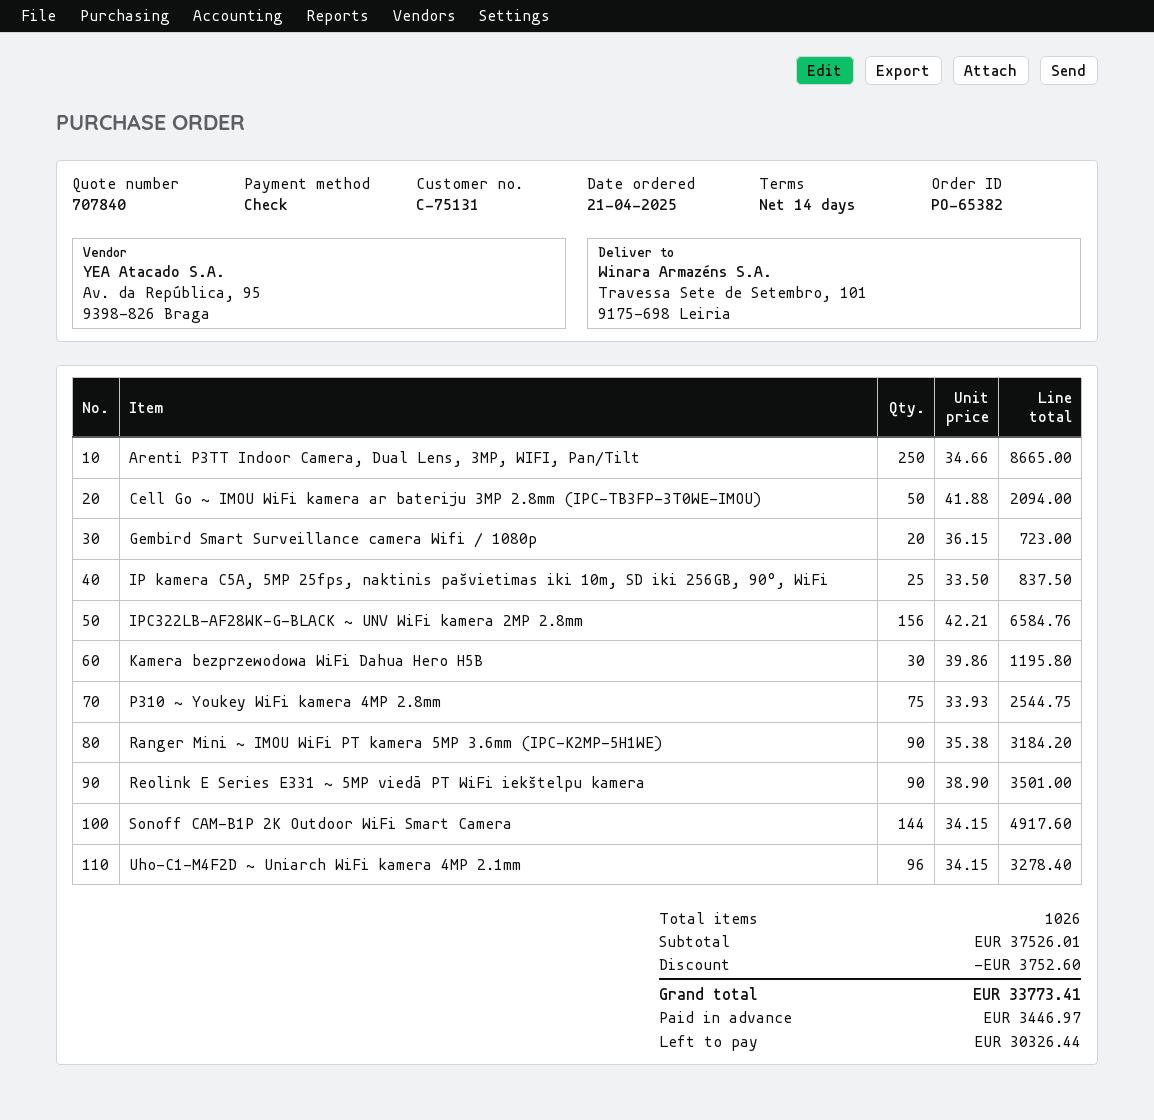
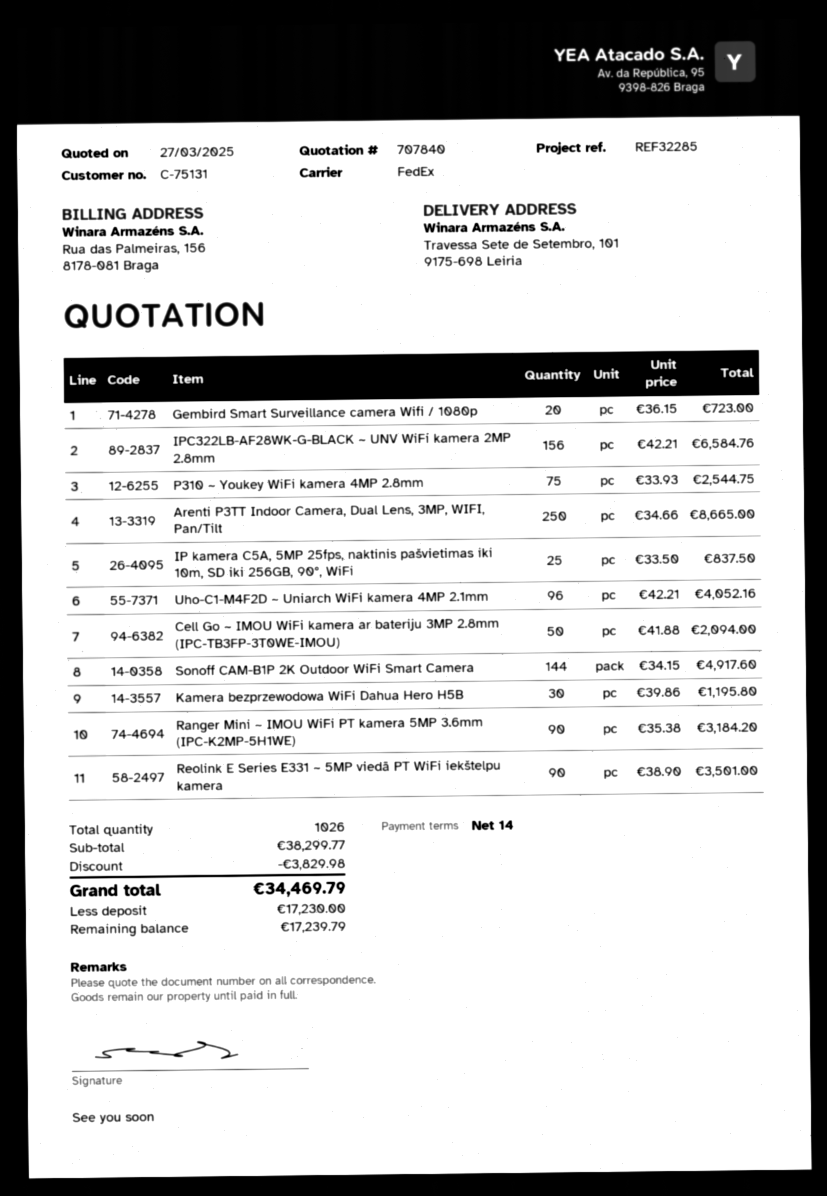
Uho-C1-M4F2D ~ Uniarch WiFi kamera 4MP 2.1mm: 96 x 34.15 = 3278.40 -> 96 x 42.21 = 4052.16
subtotal: 37526.01 -> 38299.77
discount: 3752.60 -> 3829.98
total: 33773.41 -> 34469.79
deposit: 3446.97 -> 17230.00
balance: 30326.44 -> 17239.79

